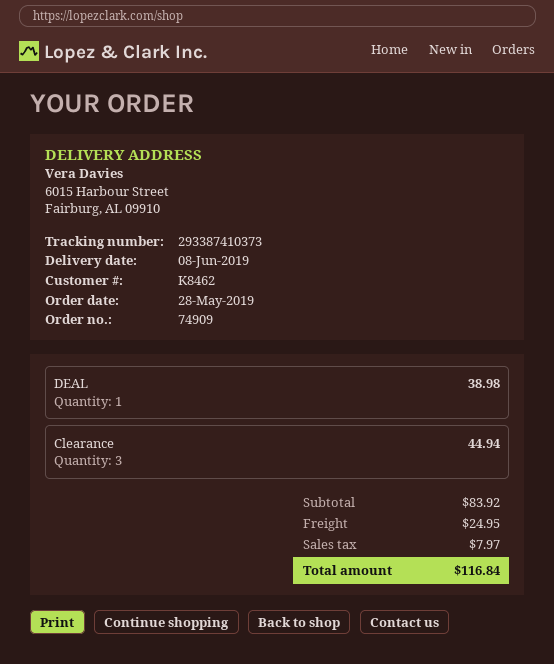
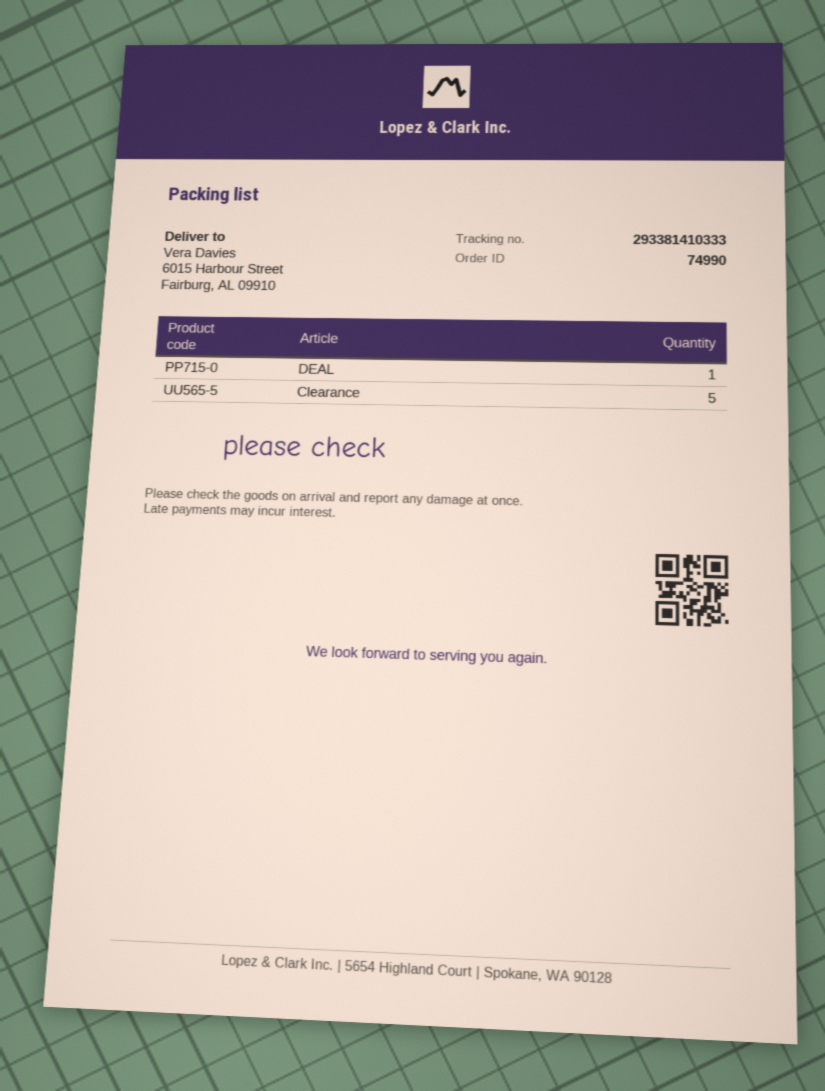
order number: 74909 -> 74990
tracking number: 293387410373 -> 293381410333
Clearance: 3 -> 5

